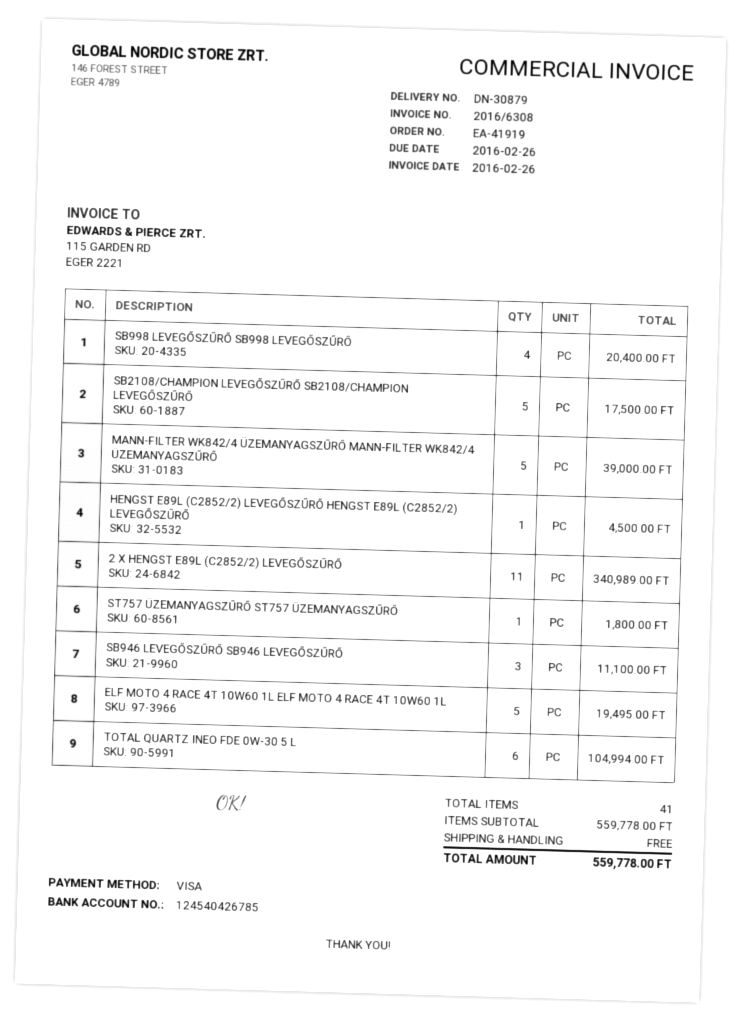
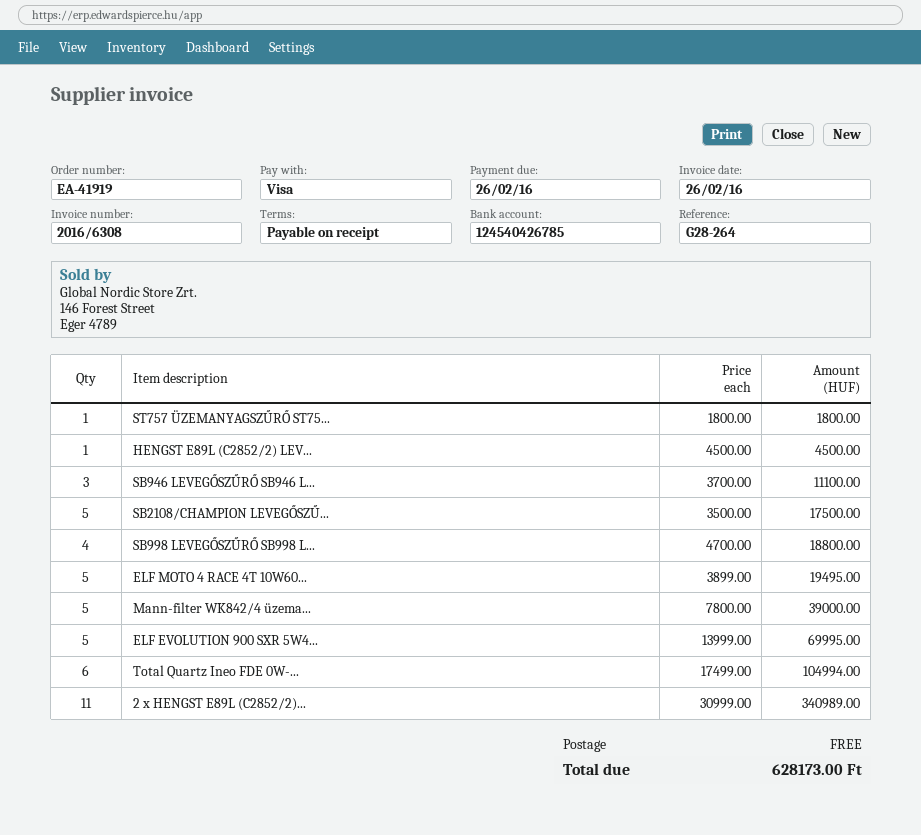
SB998 LEVEGŐSZŰRŐ SB998 LEVEGŐSZŰRŐ: 4 for 20400.00 -> 4 for 18800.00
ELF EVOLUTION 900 SXR 5W4...: none -> 5 for 69995.00
total: 559778.00 -> 628173.00

